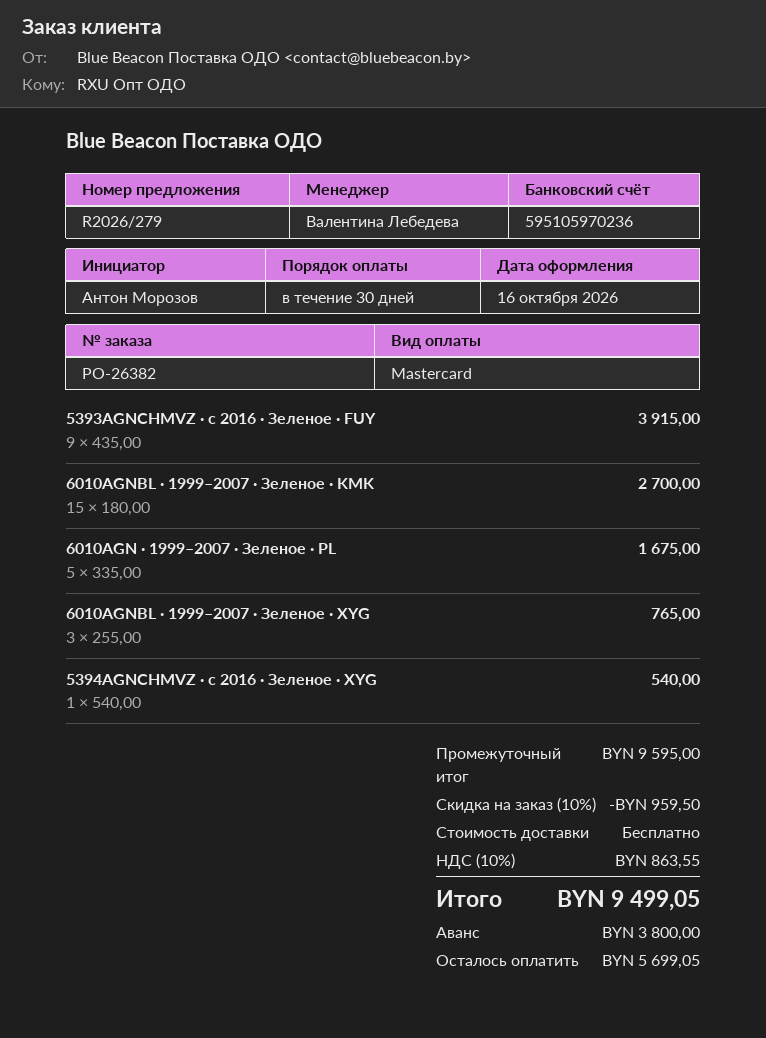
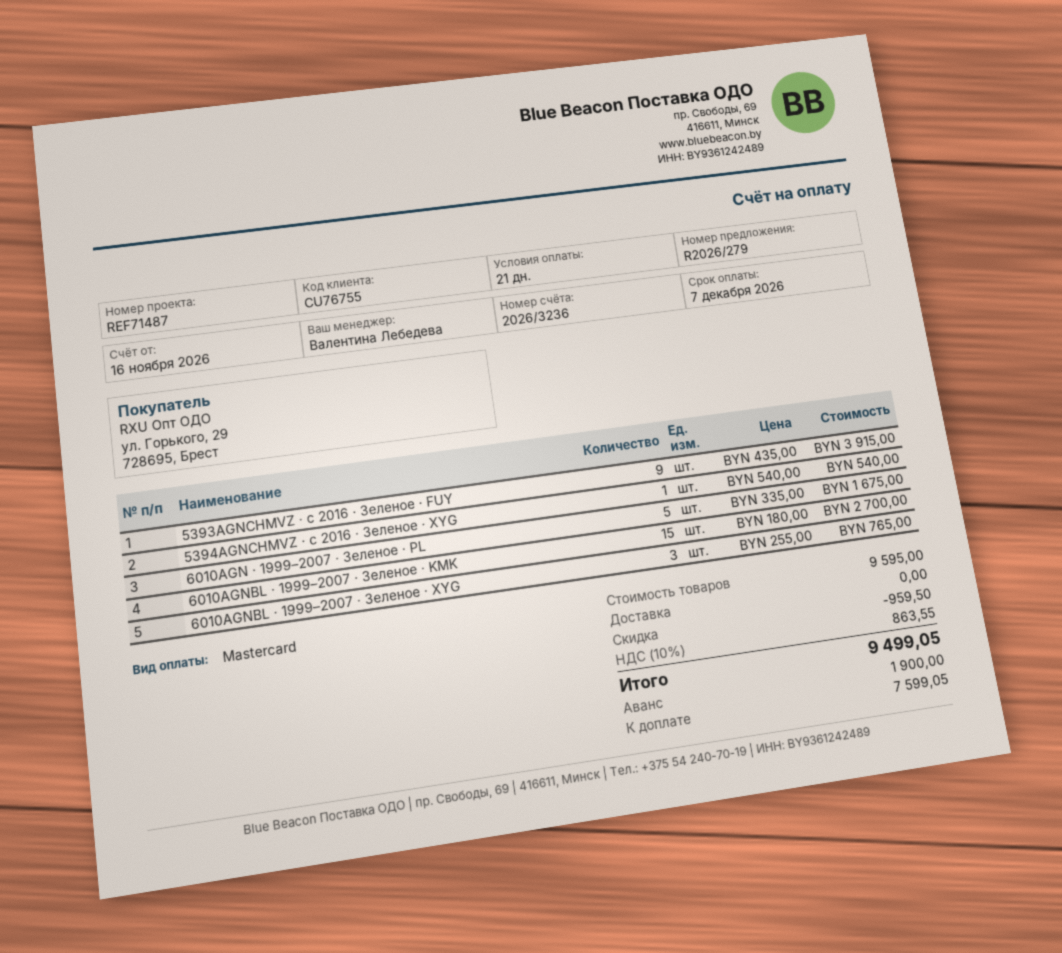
payment terms: 30 days -> 21 days
deposit: 3800.00 -> 1900.00
balance: 5699.05 -> 7599.05

